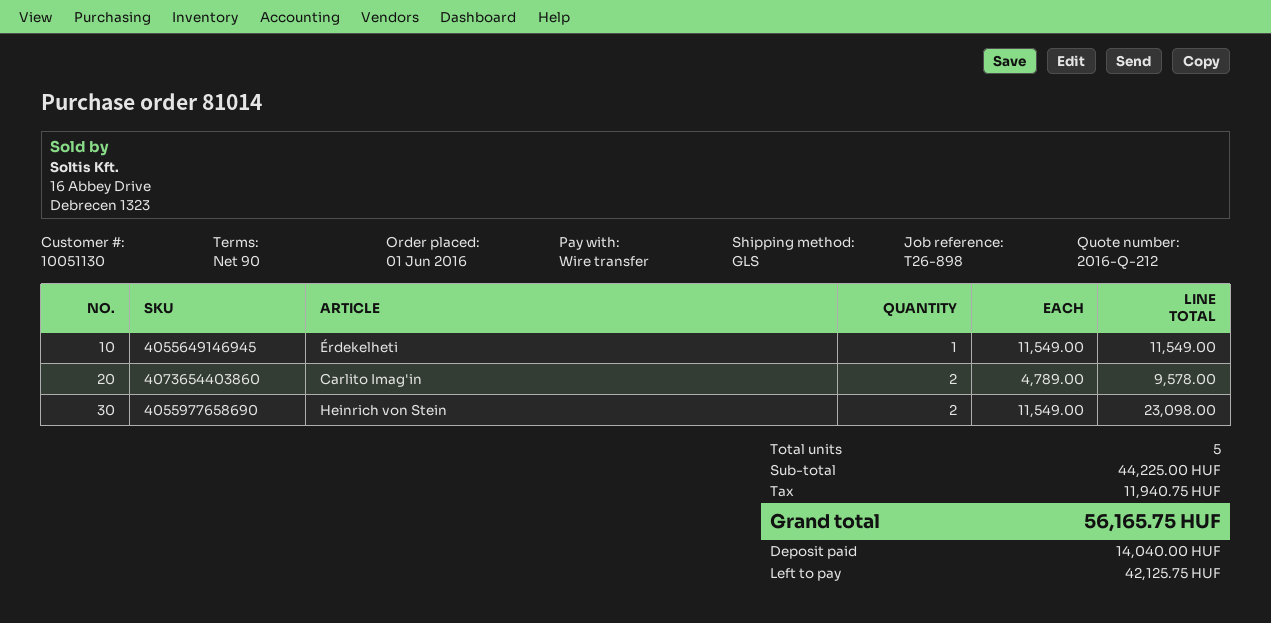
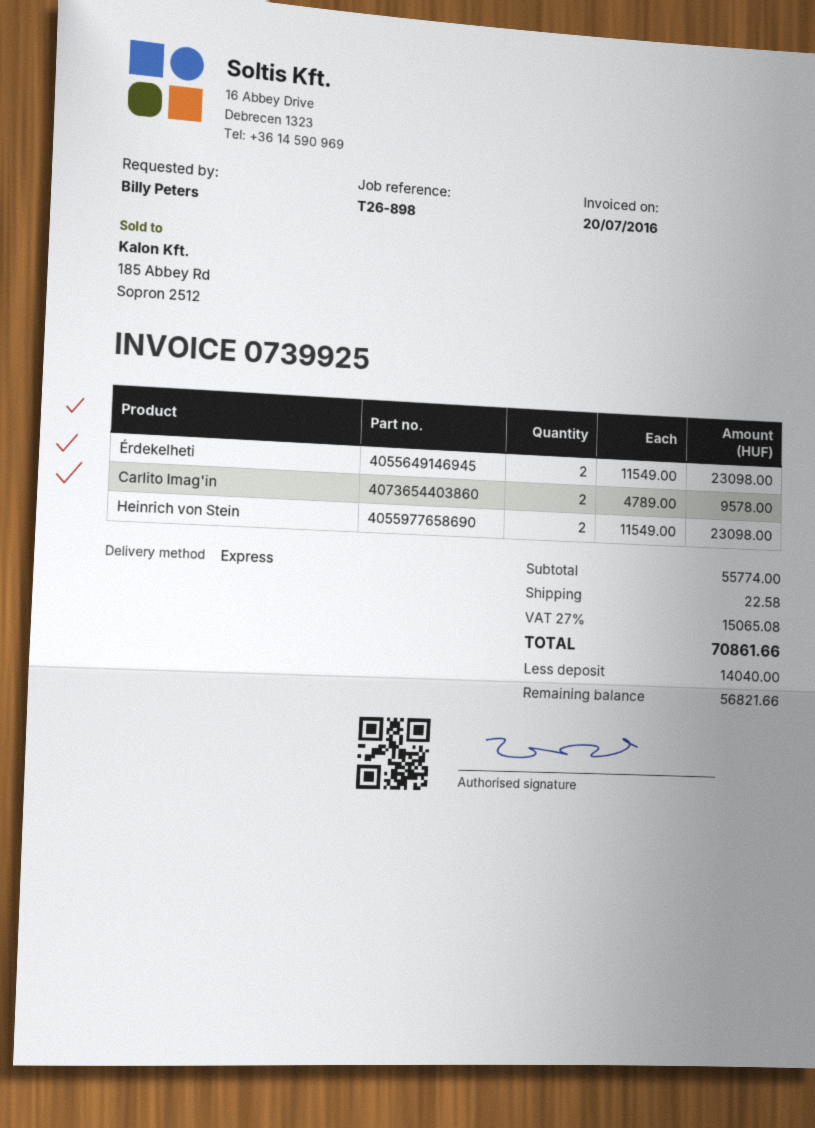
shipping method: GLS -> express
Érdekelheti: 1 x 11549.00 = 11549.00 -> 2 x 11549.00 = 23098.00
subtotal: 44225.00 -> 55774.00
shipping: none -> 22.58
tax: 11940.75 -> 15065.08
total: 56165.75 -> 70861.66
balance: 42125.75 -> 56821.66

